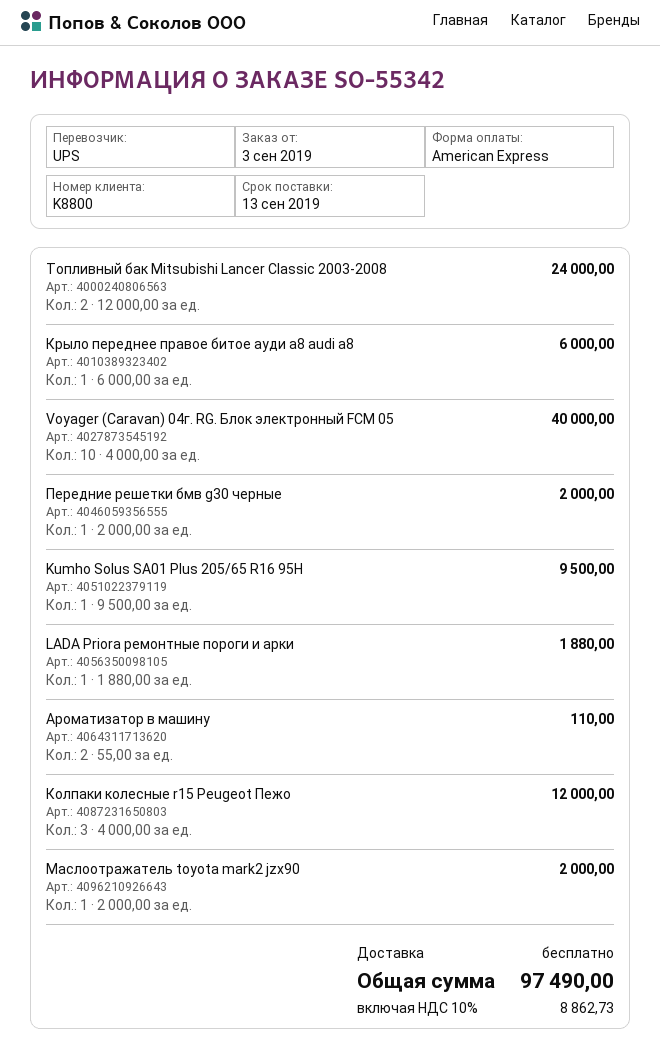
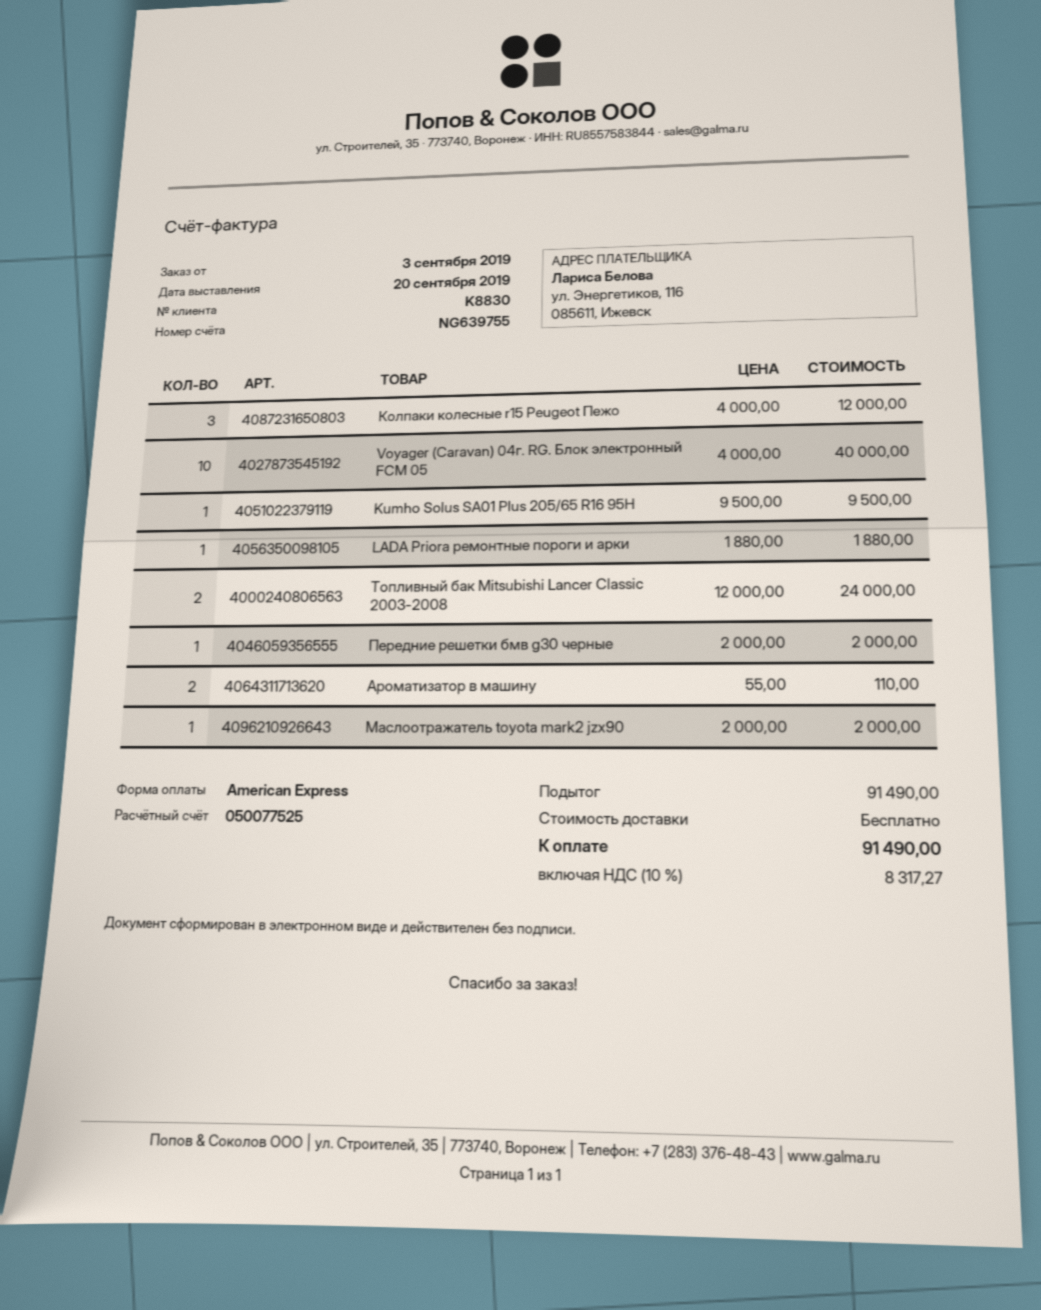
customer number: K8800 -> K8830
Крыло переднее правое битое ауди а8 audi a8: 1 x 6000.00 = 6000.00 -> none
tax: 10% = 8862.73 -> 10% = 8317.27
total: 97490.00 -> 91490.00

